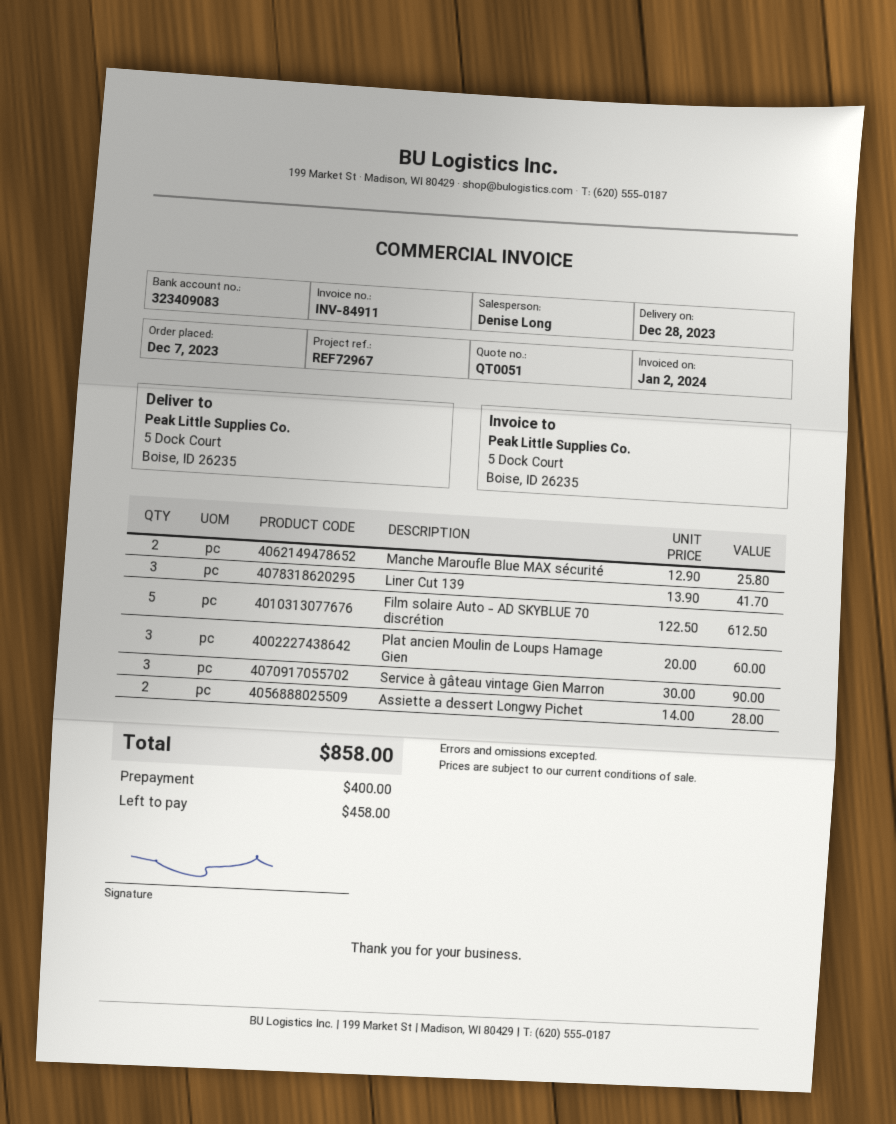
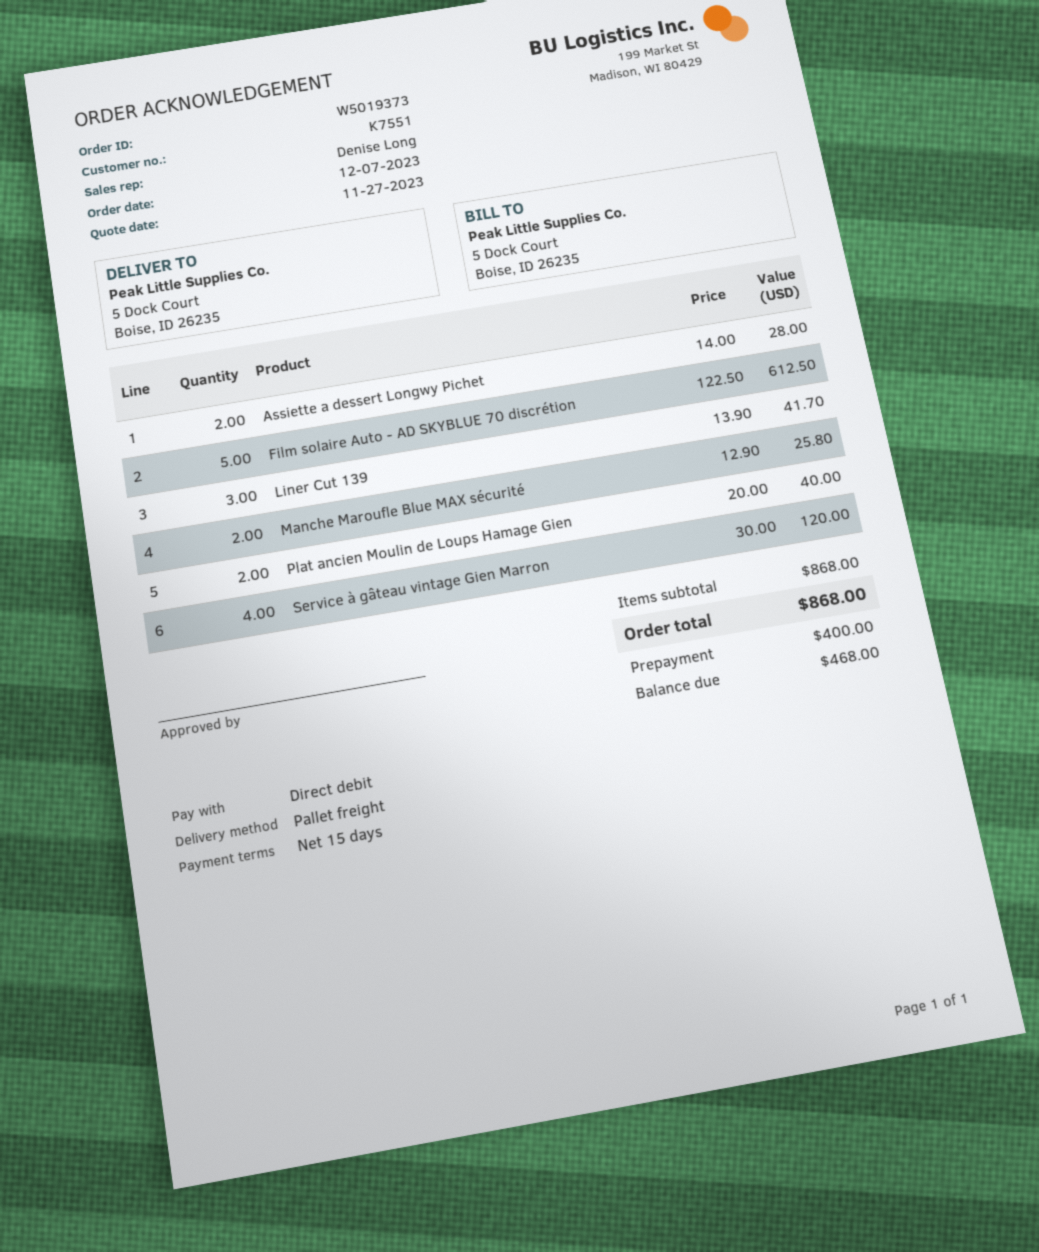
Plat ancien Moulin de Loups Hamage Gien: 3 x 20.00 = 60.00 -> 2 x 20.00 = 40.00
Service à gâteau vintage Gien Marron: 3 x 30.00 = 90.00 -> 4 x 30.00 = 120.00
total: 858.00 -> 868.00
balance: 458.00 -> 468.00

